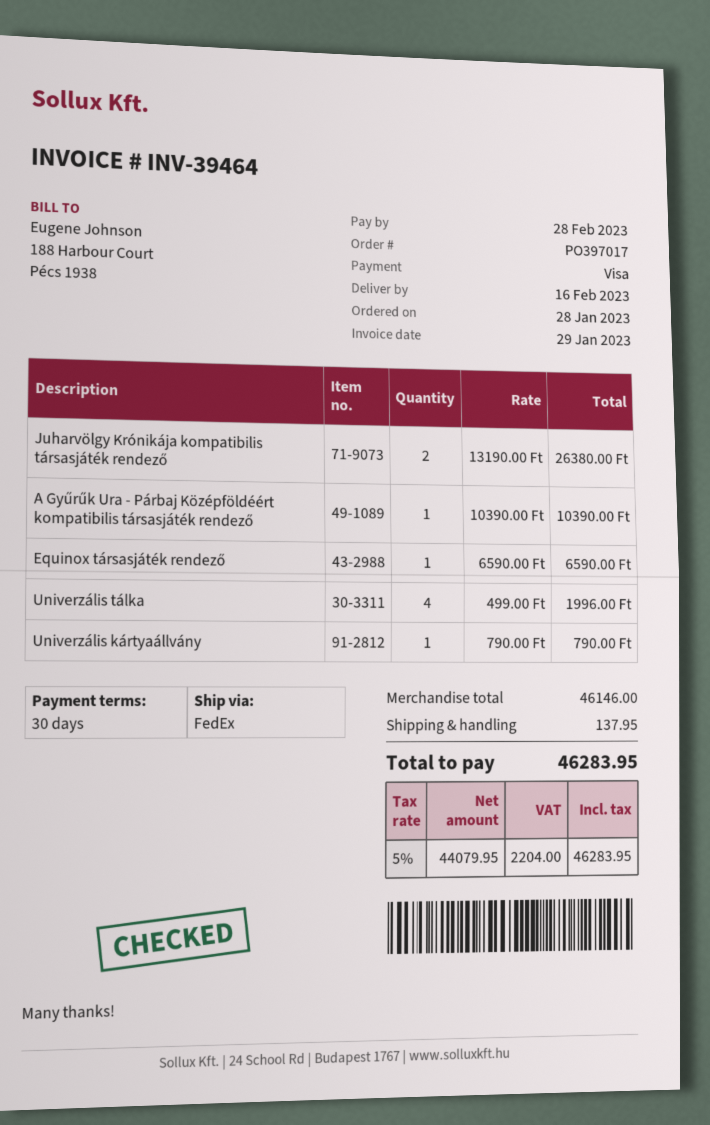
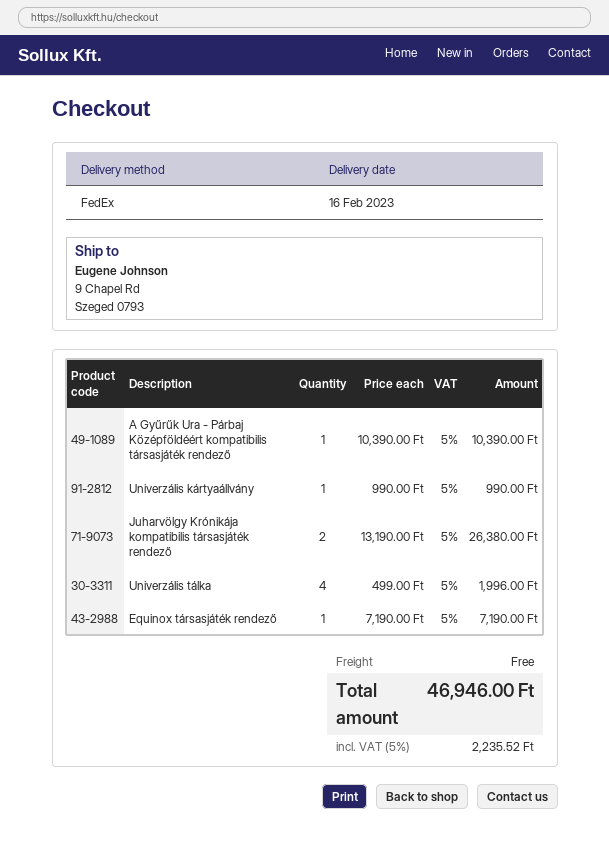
Equinox társasjáték rendező: 1 x 6590.00 = 6590.00 -> 1 x 7190.00 = 7190.00
Univerzális kártyaállvány: 1 x 790.00 = 790.00 -> 1 x 990.00 = 990.00
shipping: 137.95 -> 0.00
tax: 5% = 2204.00 -> 5% = 2235.52
total: 46283.95 -> 46946.00

